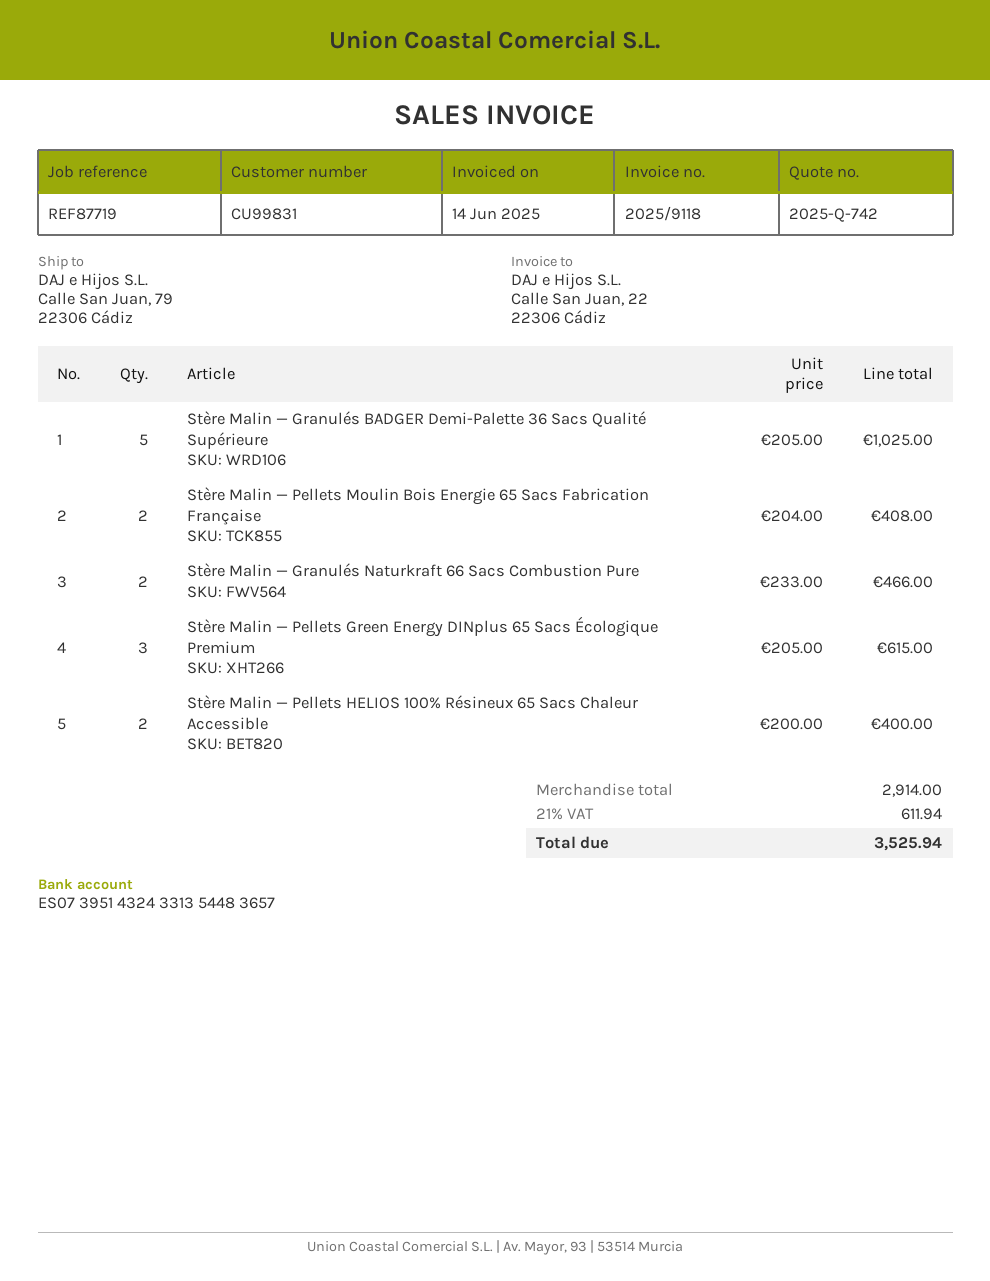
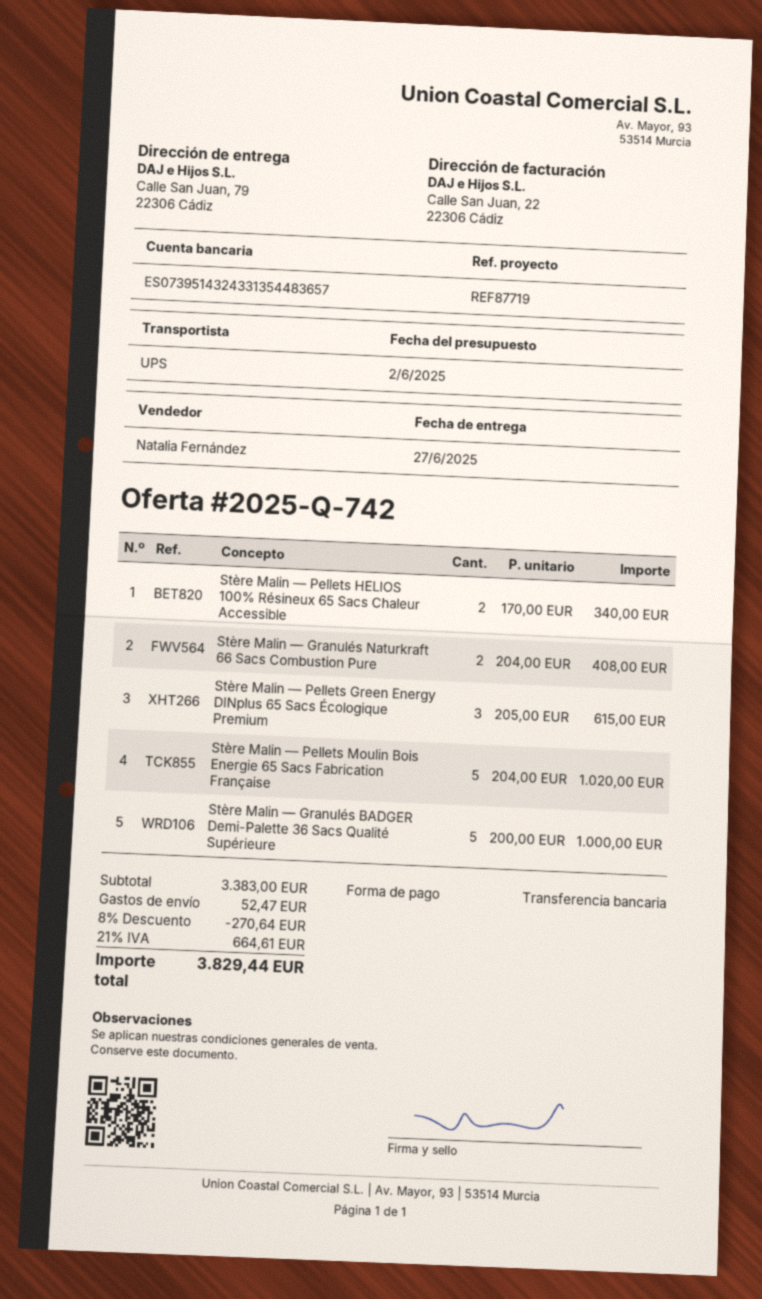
Stère Malin — Granulés BADGER Demi-Palette 36 Sacs Qualité Supérieure: 5 x 205.00 = 1025.00 -> 5 x 200.00 = 1000.00
Stère Malin — Pellets Moulin Bois Energie 65 Sacs Fabrication Française: 2 x 204.00 = 408.00 -> 5 x 204.00 = 1020.00
Stère Malin — Granulés Naturkraft 66 Sacs Combustion Pure: 2 x 233.00 = 466.00 -> 2 x 204.00 = 408.00
Stère Malin — Pellets HELIOS 100% Résineux 65 Sacs Chaleur Accessible: 2 x 200.00 = 400.00 -> 2 x 170.00 = 340.00
subtotal: 2914.00 -> 3383.00
discount: none -> 8% = 270.64
shipping: none -> 52.47
tax: 21% = 611.94 -> 21% = 664.61
total: 3525.94 -> 3829.44

